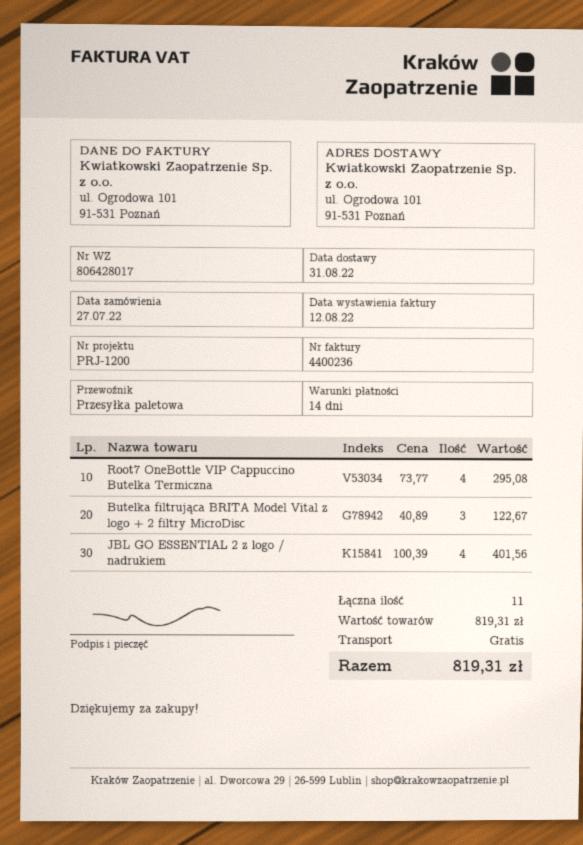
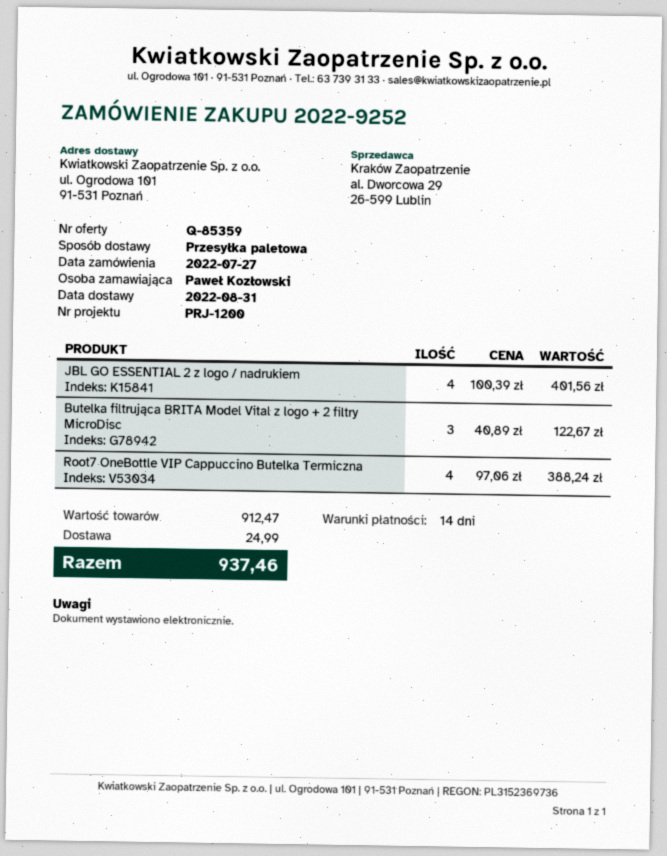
Root7 OneBottle VIP Cappuccino Butelka Termiczna: 4 x 73.77 = 295.08 -> 4 x 97.06 = 388.24
subtotal: 819.31 -> 912.47
shipping: 0.00 -> 24.99
total: 819.31 -> 937.46

